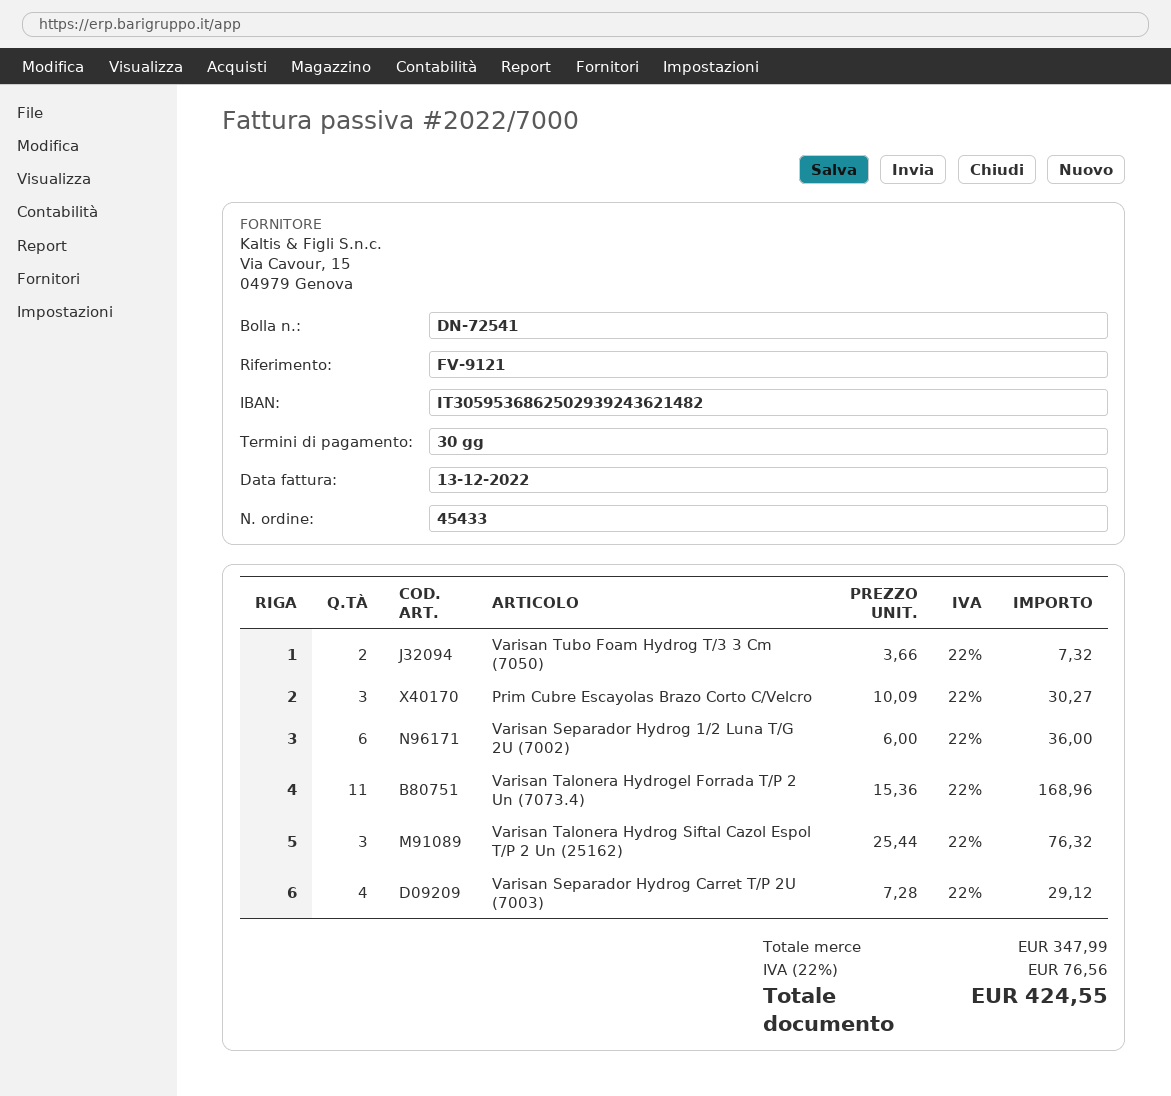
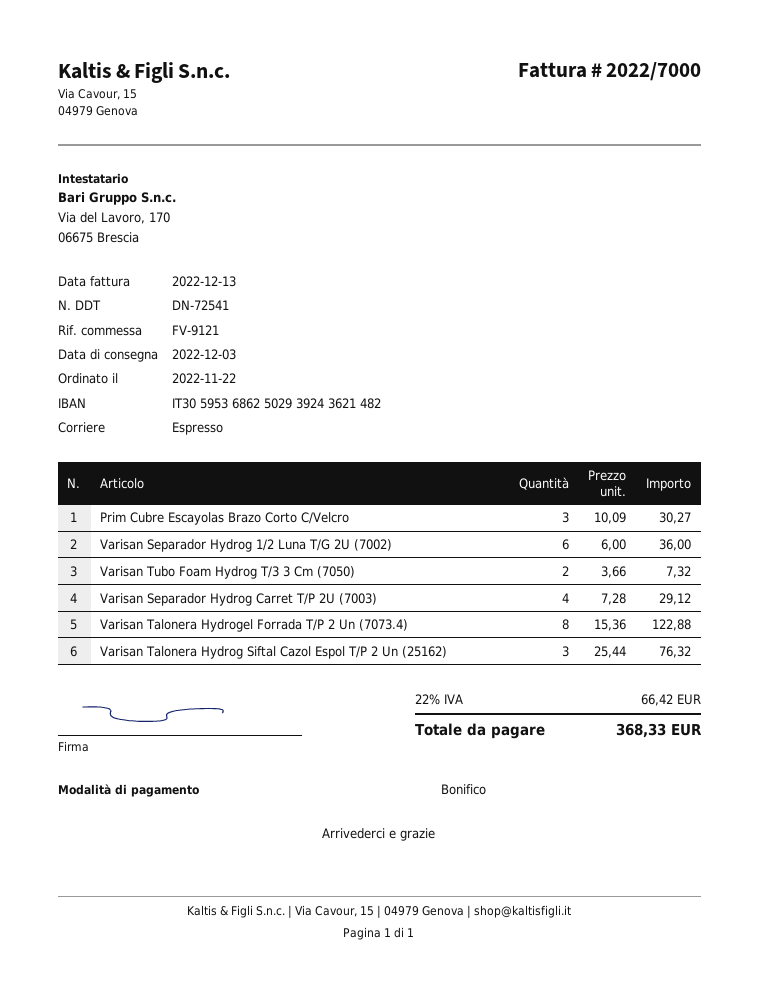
Varisan Talonera Hydrogel Forrada T/P 2 Un (7073.4): 11 x 15.36 = 168.96 -> 8 x 15.36 = 122.88
tax: 22% = 76.56 -> 22% = 66.42
total: 424.55 -> 368.33

